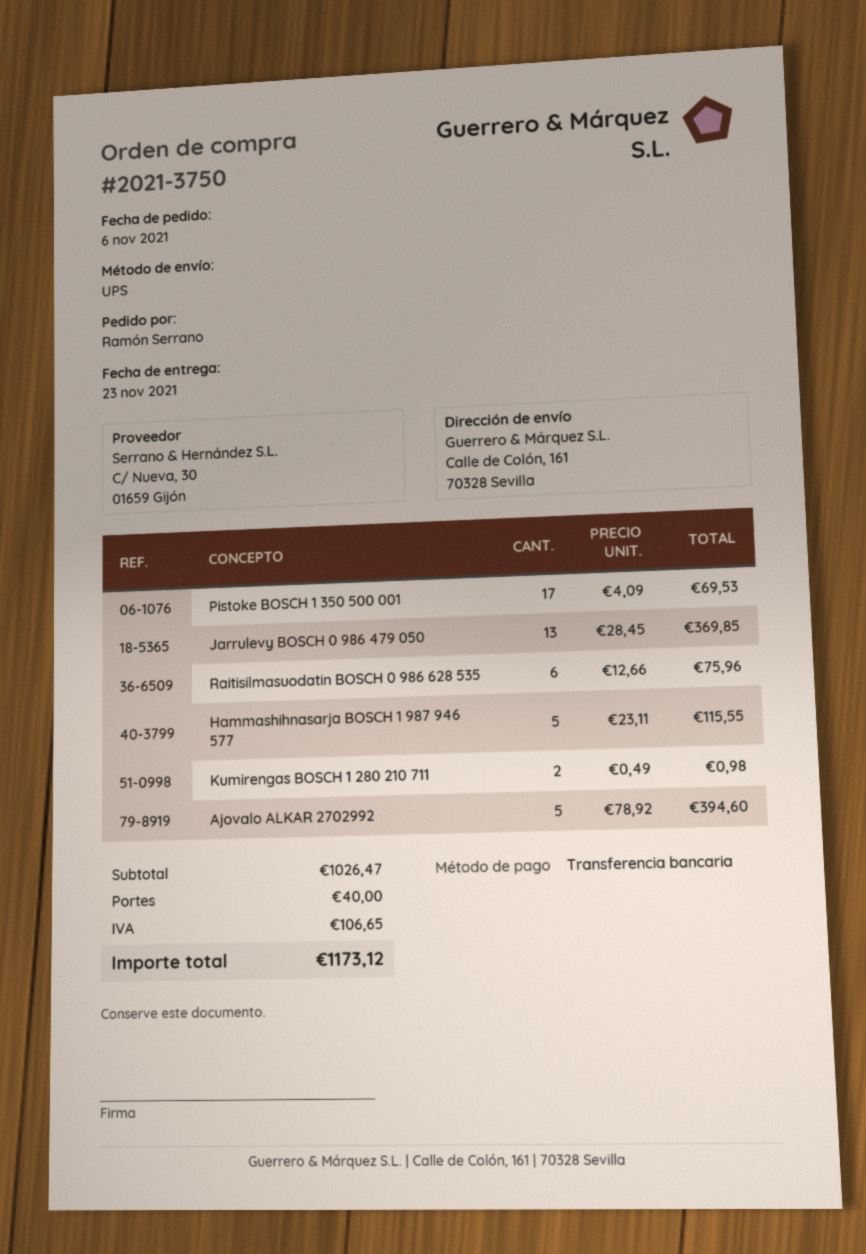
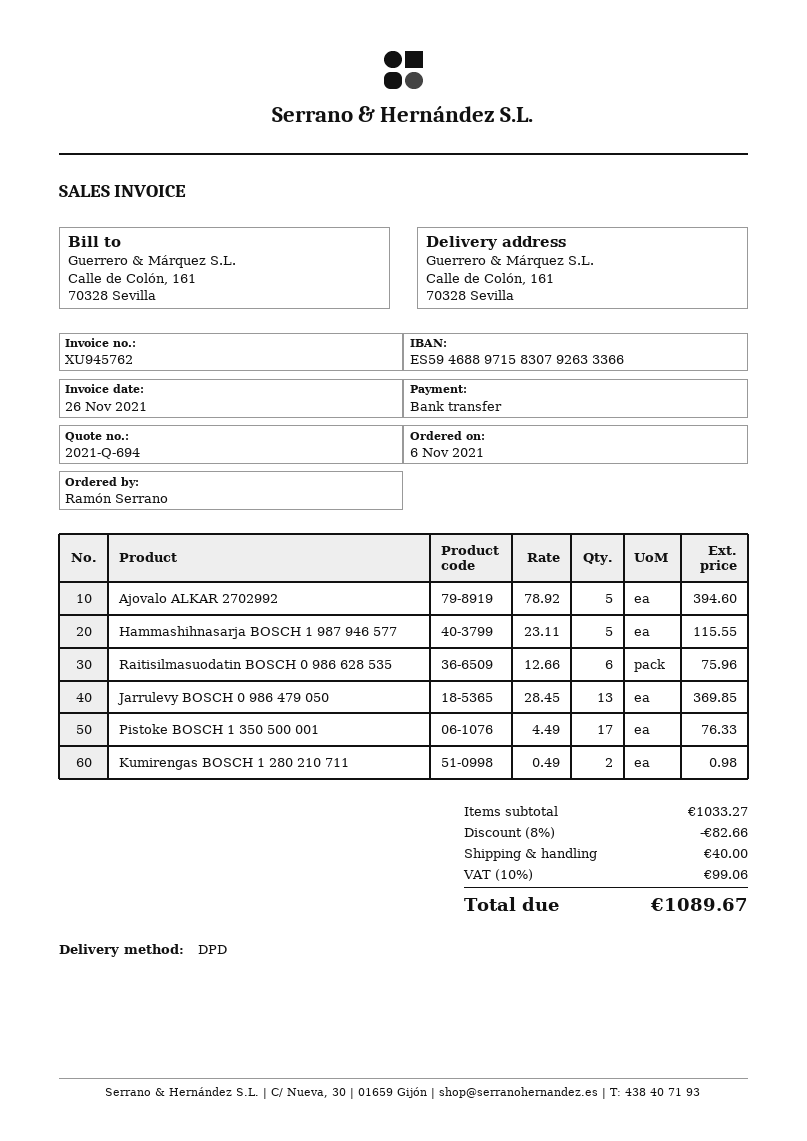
shipping method: UPS -> DPD
Pistoke BOSCH 1 350 500 001: 17 x 4.09 = 69.53 -> 17 x 4.49 = 76.33
subtotal: 1026.47 -> 1033.27
discount: none -> 8% = 82.66
tax: 106.65 -> 99.06
total: 1173.12 -> 1089.67

